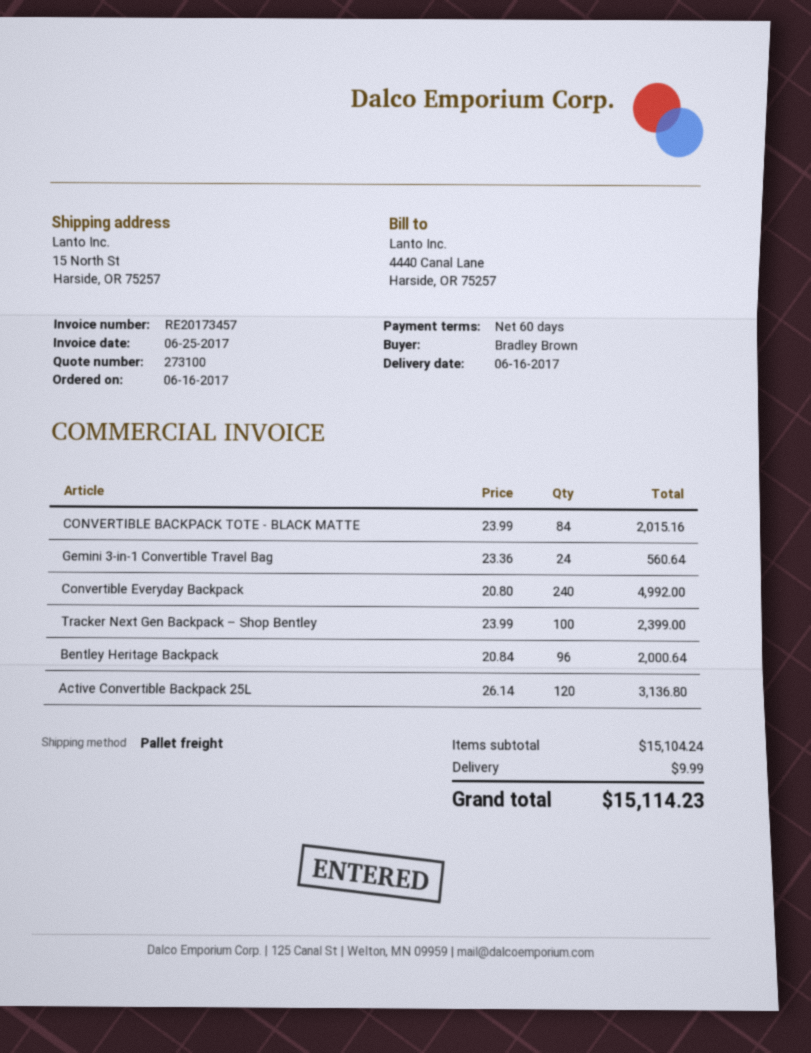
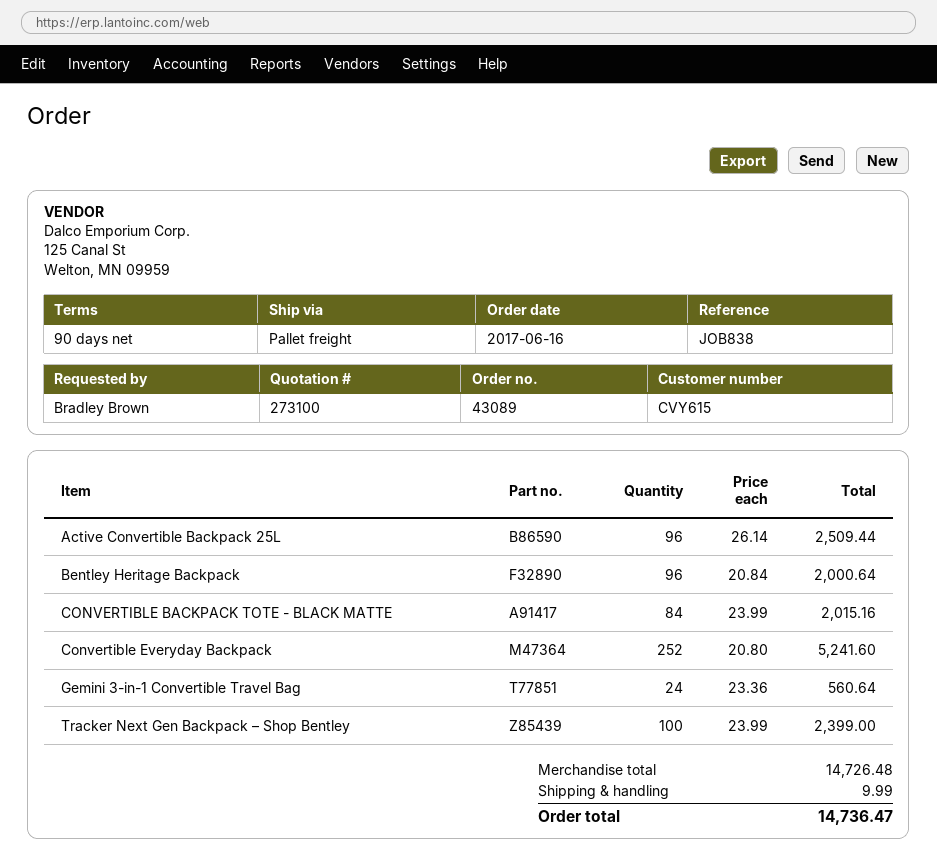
payment terms: 60 days -> 90 days
Convertible Everyday Backpack: 240 x 20.80 = 4992.00 -> 252 x 20.80 = 5241.60
Active Convertible Backpack 25L: 120 x 26.14 = 3136.80 -> 96 x 26.14 = 2509.44
subtotal: 15104.24 -> 14726.48
total: 15114.23 -> 14736.47

